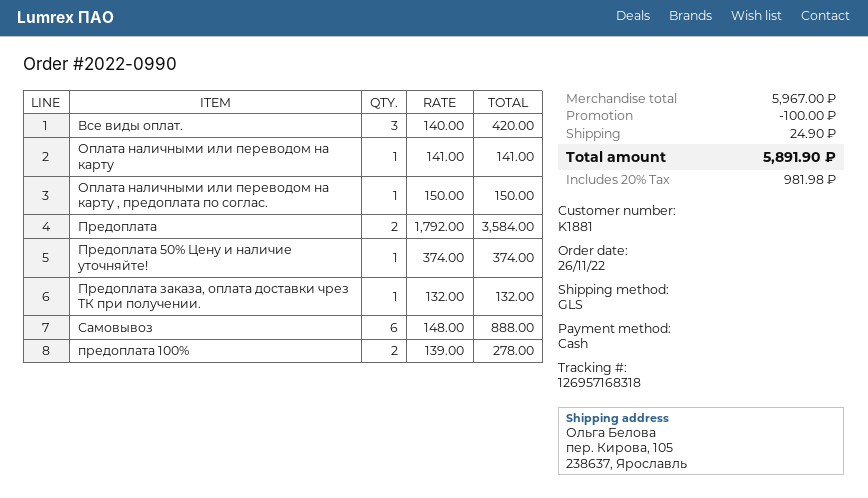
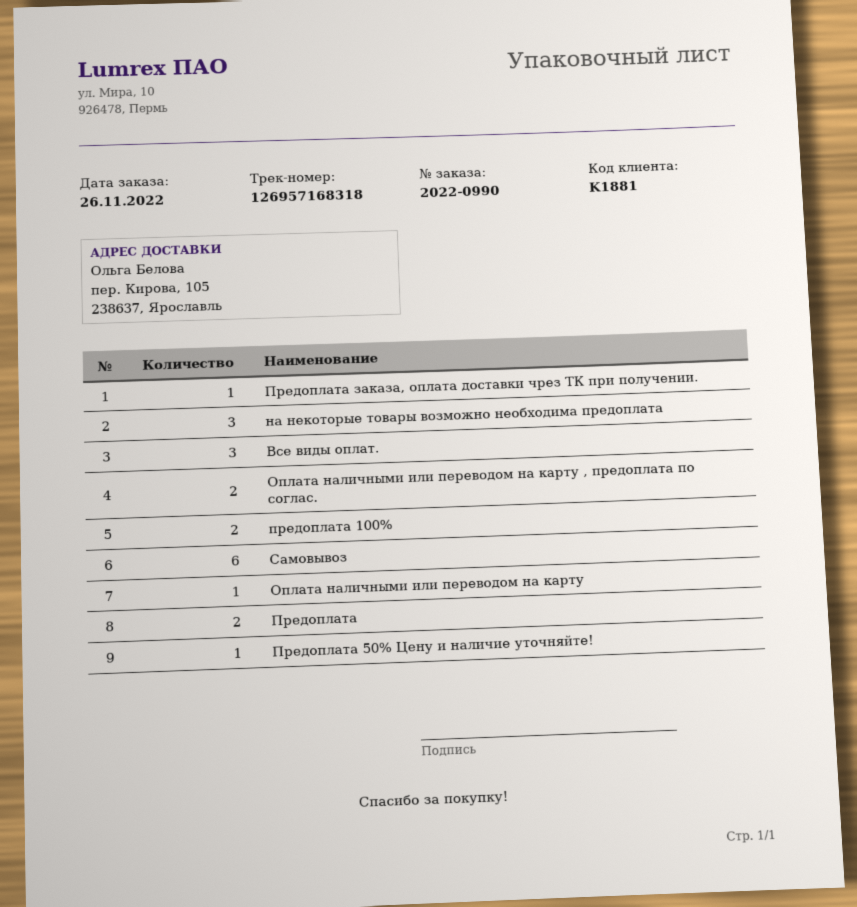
Оплата наличными или переводом на карту , предоплата по соглас.: 1 -> 2
на некоторые товары возможно необходима предоплата: none -> 3

